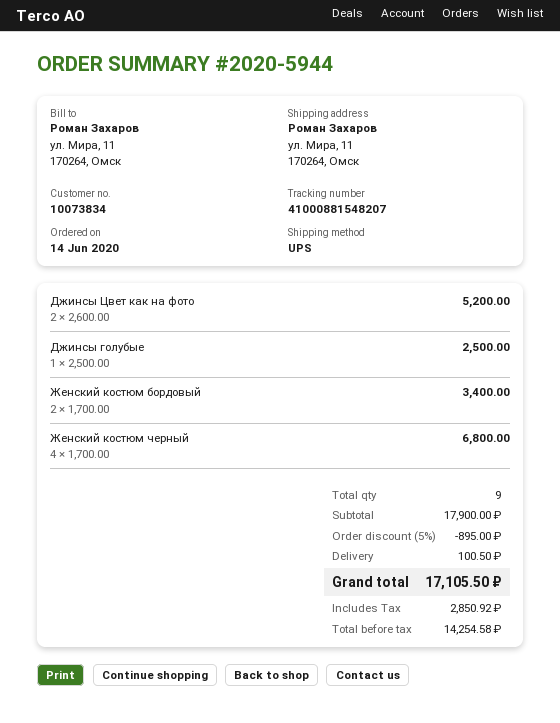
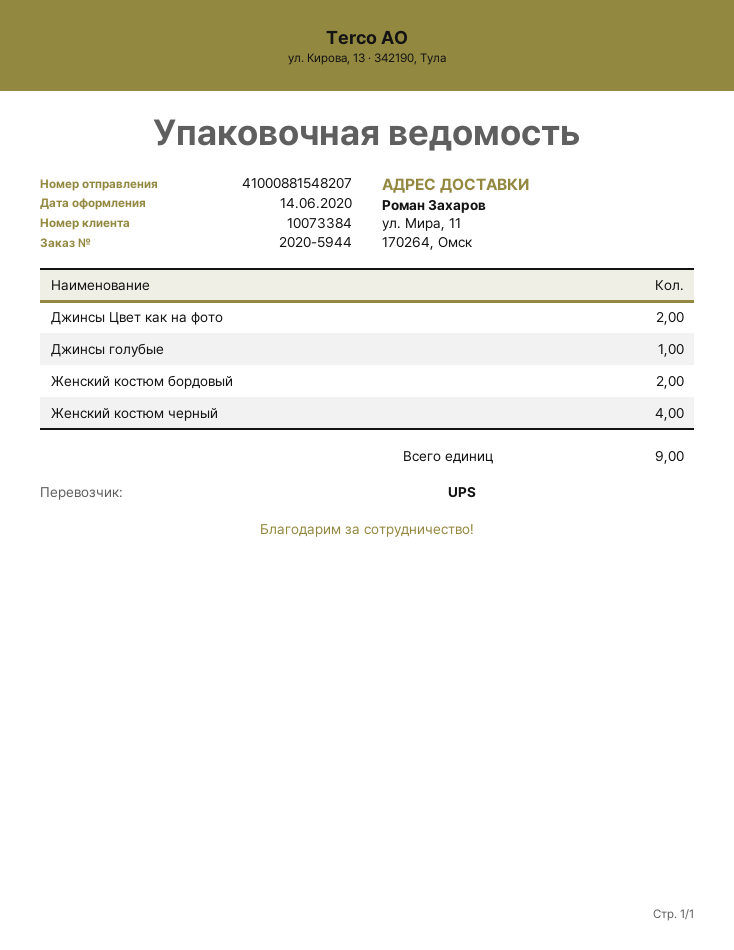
customer number: 10073834 -> 10073384

